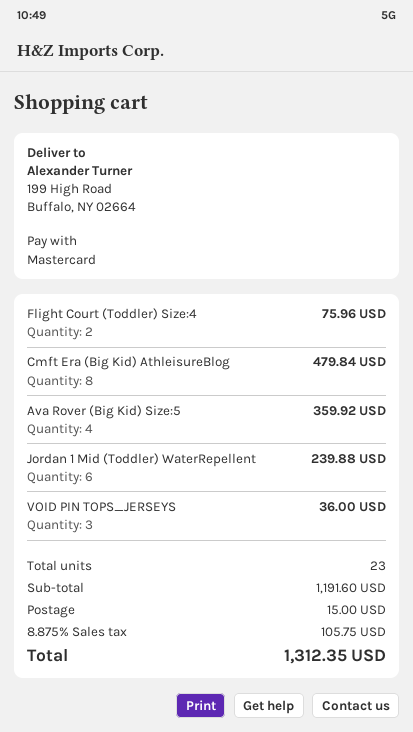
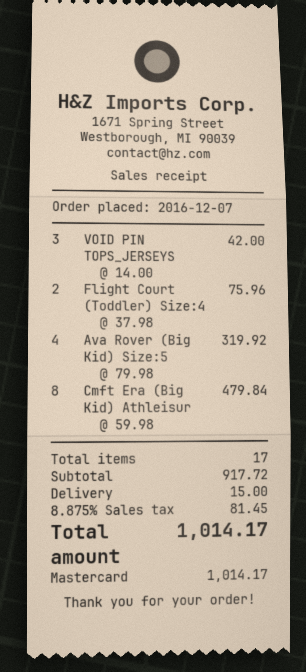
Ava Rover (Big Kid) Size:5: 4 for 359.92 -> 4 for 319.92
Jordan 1 Mid (Toddler) WaterRepellent: 6 for 239.88 -> none
VOID PIN TOPS_JERSEYS: 3 for 36.00 -> 3 for 42.00
total quantity: 23 -> 17
subtotal: 1191.60 -> 917.72
tax: 8.875% = 105.75 -> 8.875% = 81.45
total: 1312.35 -> 1014.17

